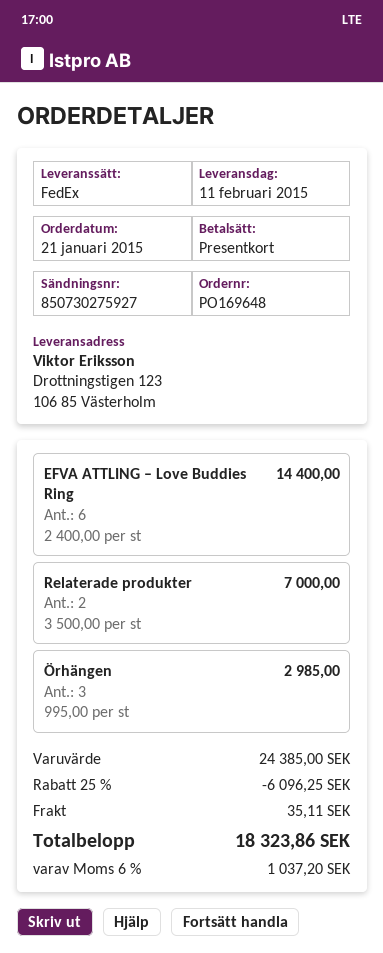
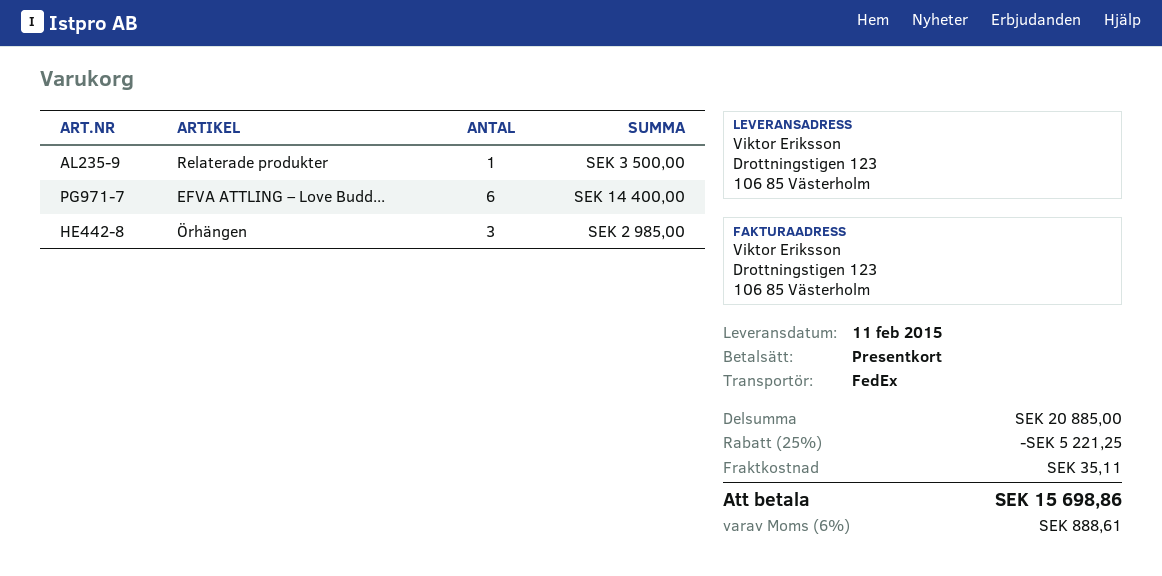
Relaterade produkter: 2 for 7000.00 -> 1 for 3500.00
subtotal: 24385.00 -> 20885.00
discount: 25% = 6096.25 -> 25% = 5221.25
tax: 6% = 1037.20 -> 6% = 888.61
total: 18323.86 -> 15698.86

